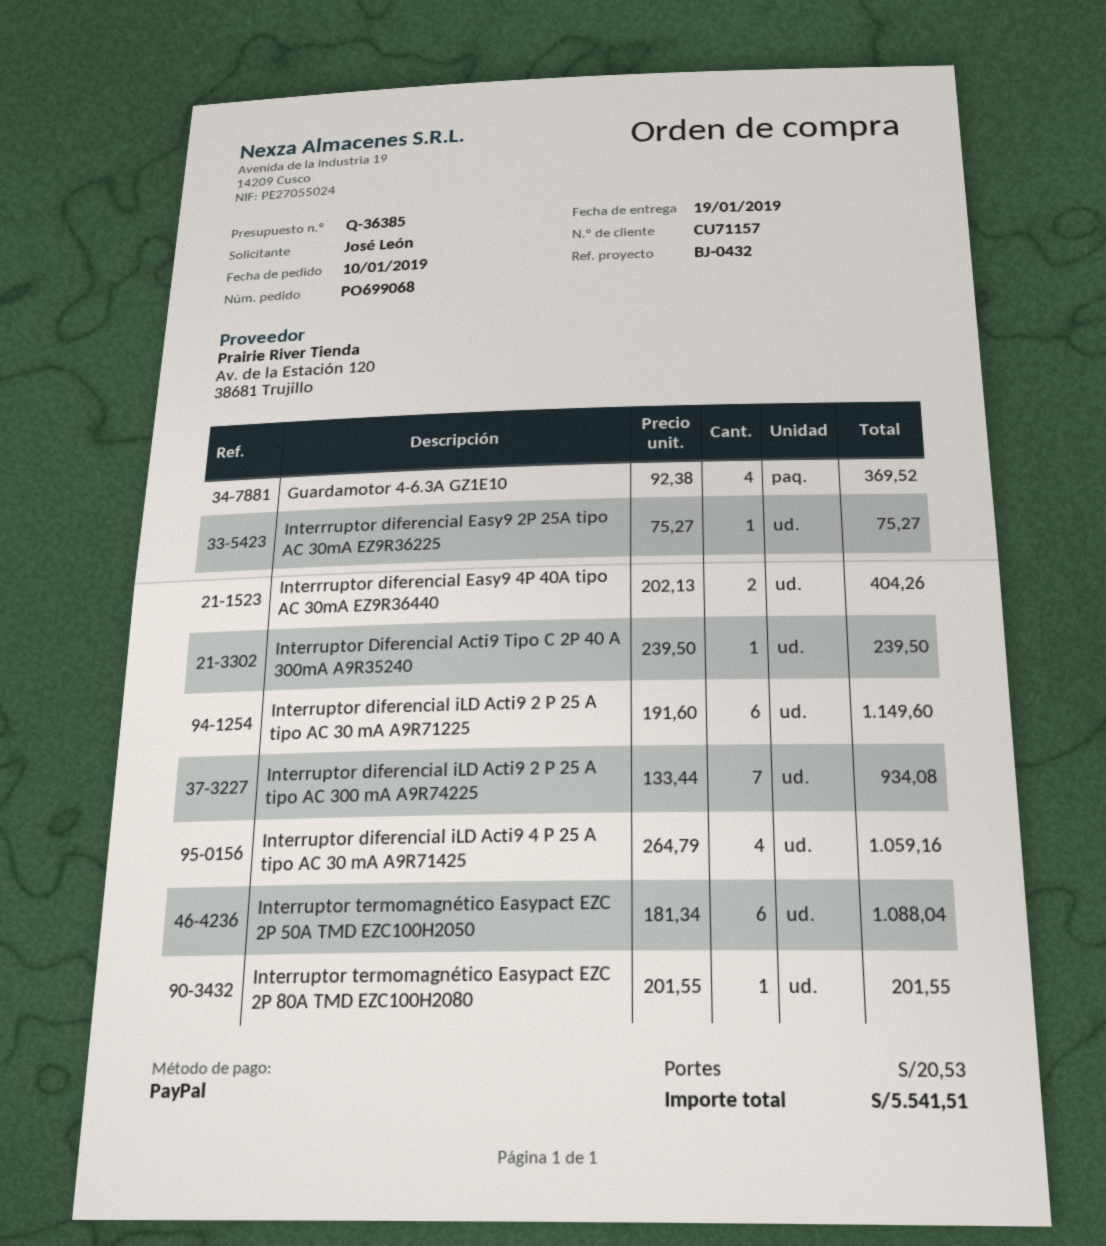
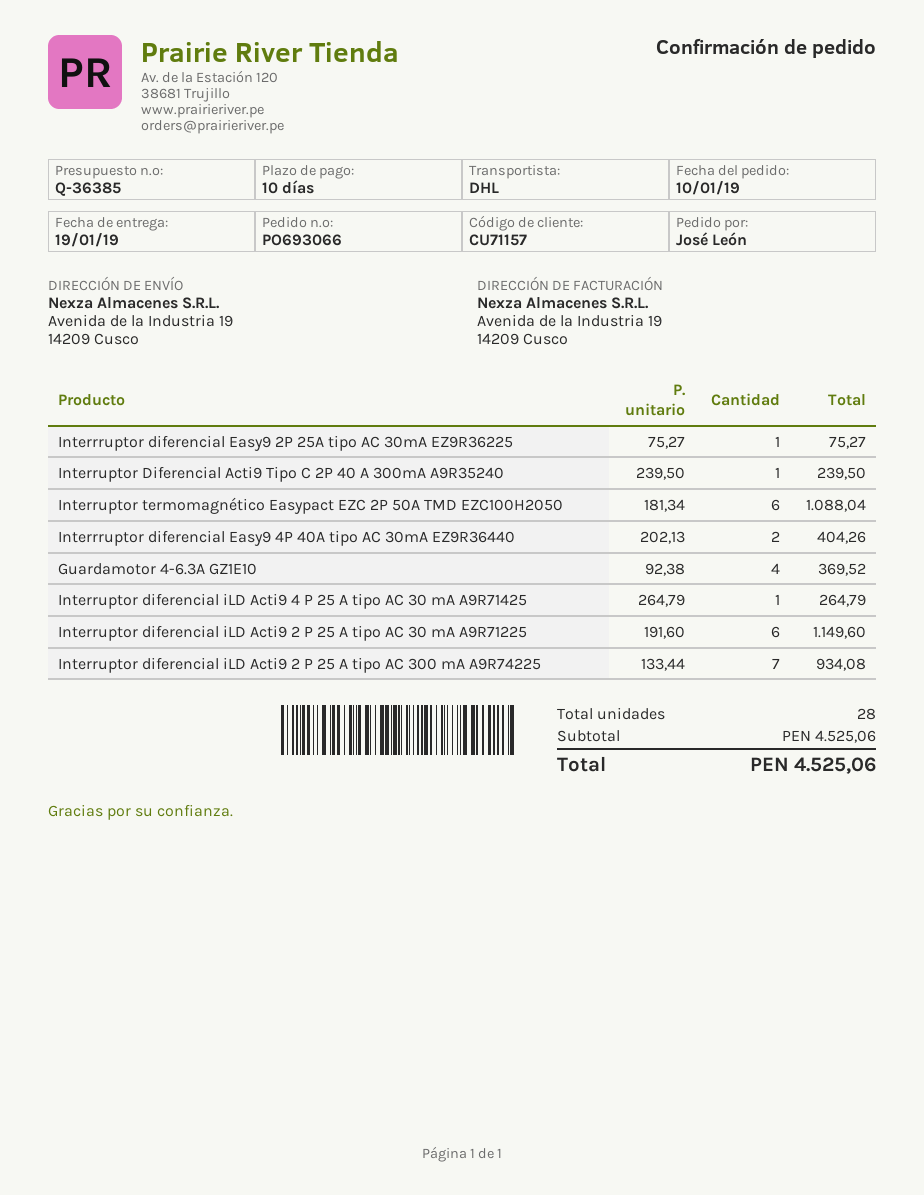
order number: PO699068 -> PO693066
Interruptor diferencial iLD Acti9 4 P 25 A tipo AC 30 mA A9R71425: 4 x 264.79 = 1059.16 -> 1 x 264.79 = 264.79
Interruptor termomagnético Easypact EZC 2P 80A TMD EZC100H2080: 1 x 201.55 = 201.55 -> none
shipping: 20.53 -> none
total: 5541.51 -> 4525.06

